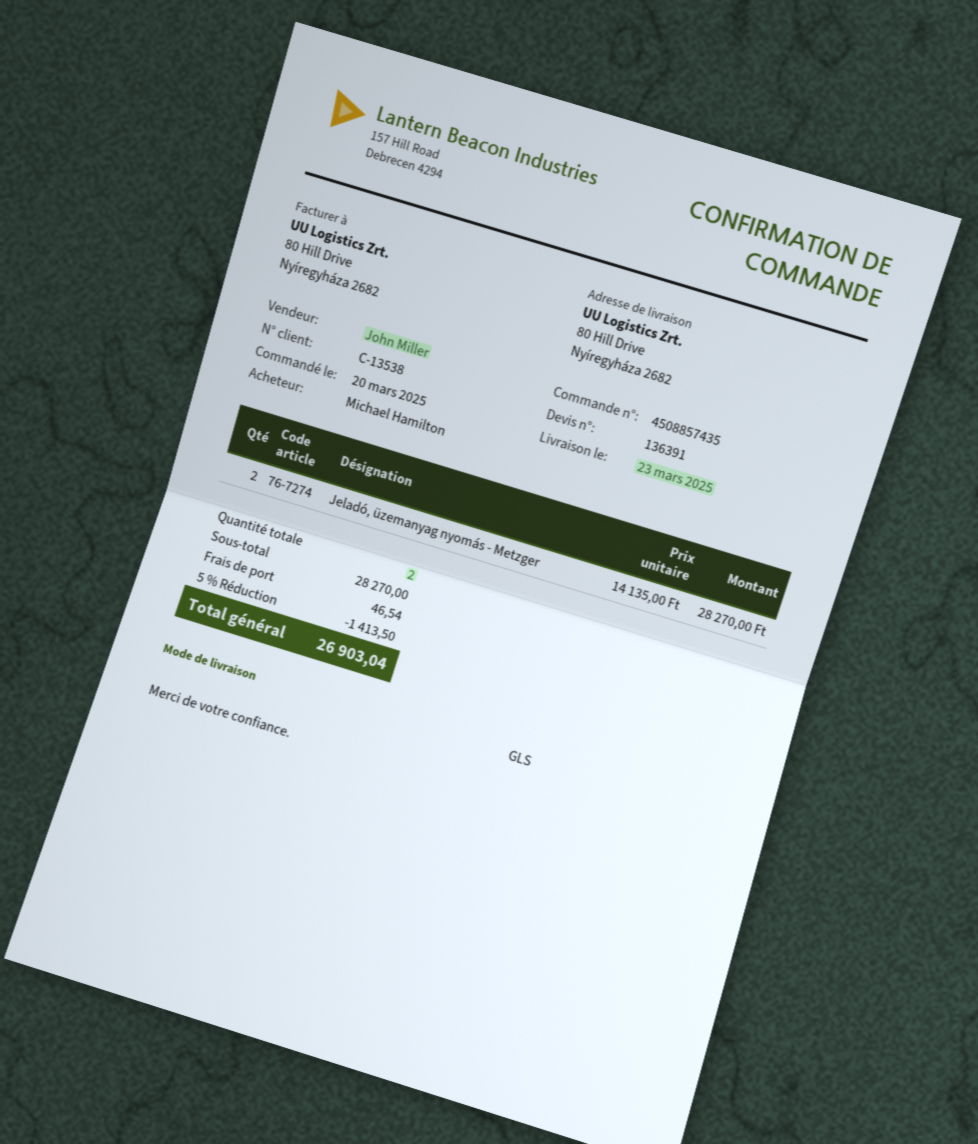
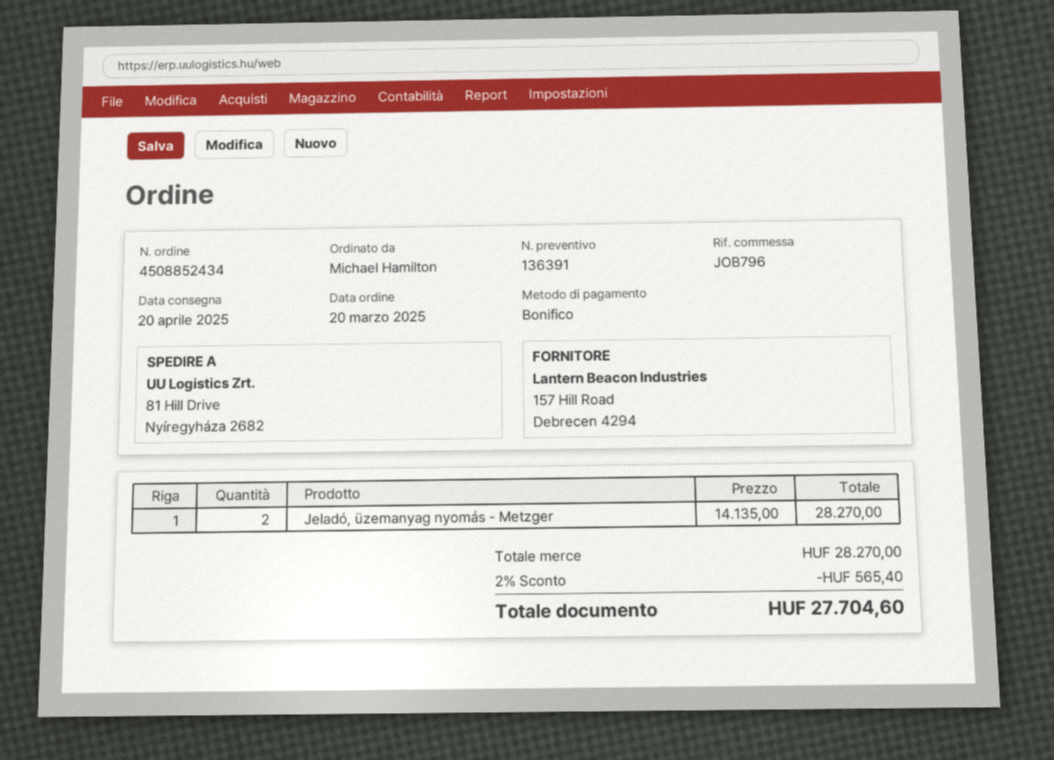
order number: 4508857435 -> 4508852434
delivery date: 2025-03-23 -> 2025-04-20
ship to: 80 Hill Drive, Nyíregyháza 2682 -> 81 Hill Drive, Nyíregyháza 2682
discount: 5% = 1413.50 -> 2% = 565.40
shipping: 46.54 -> none
total: 26903.04 -> 27704.60

